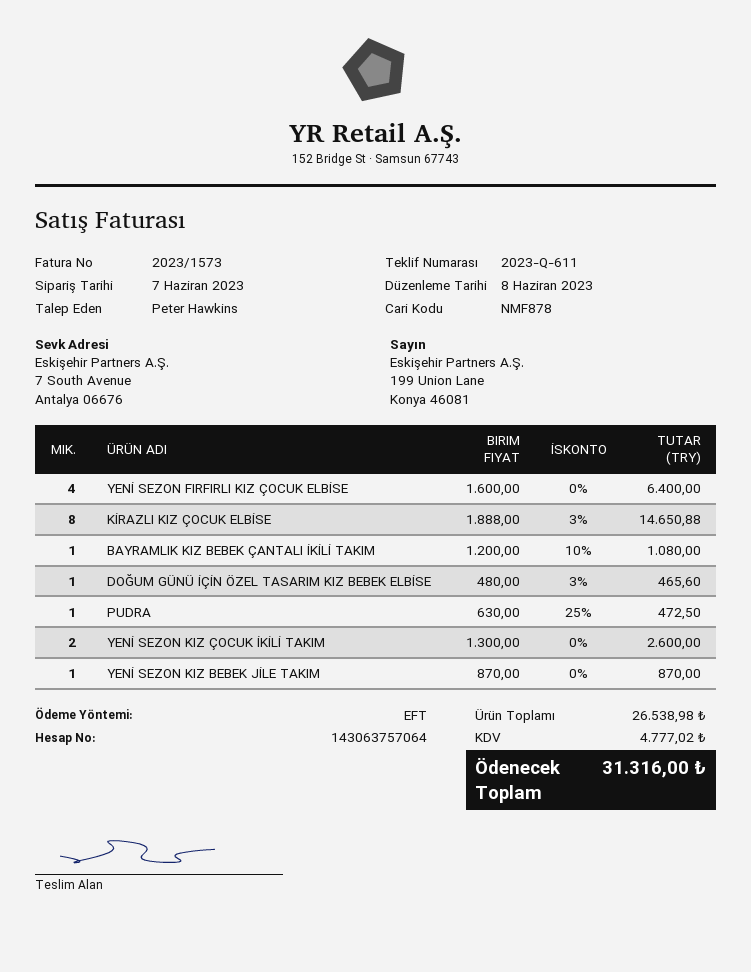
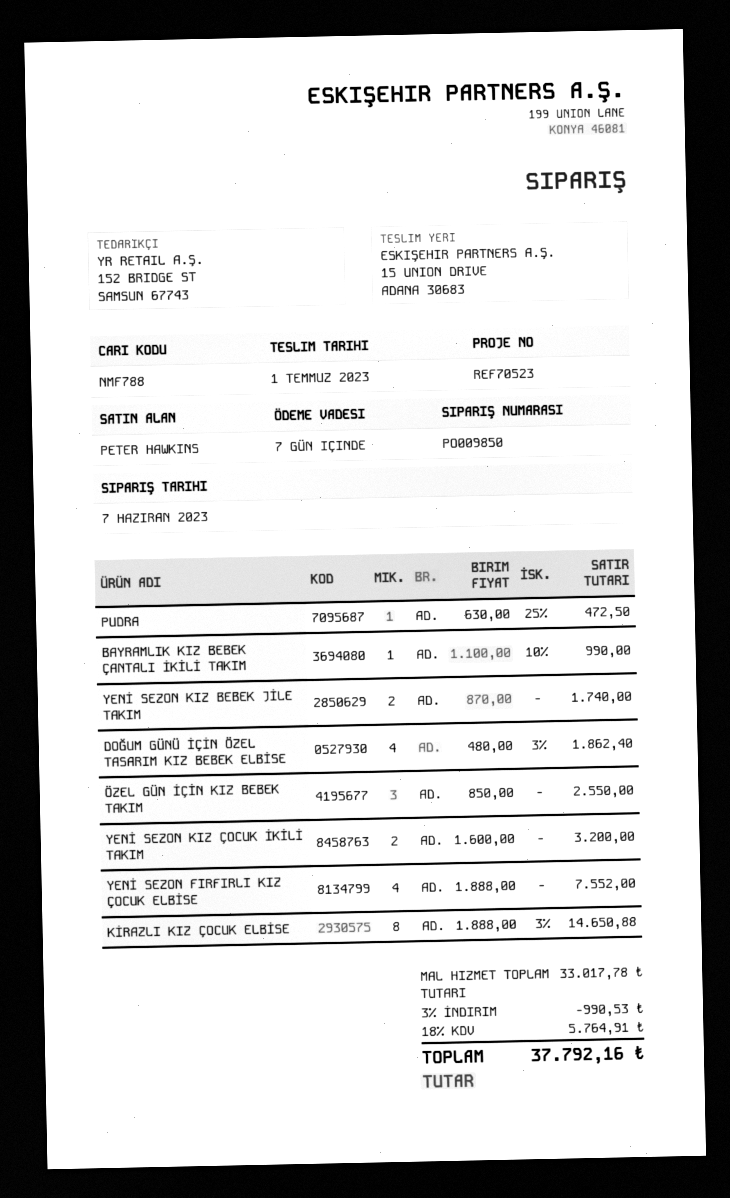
customer number: NMF878 -> NMF788
ship to: 7 South Avenue, Antalya 06676 -> 15 UNION DRIVE, ADANA 30683
YENİ SEZON FIRFIRLI KIZ ÇOCUK ELBİSE: 4 x 1600.00 = 6400.00 -> 4 x 1888.00 = 7552.00
BAYRAMLIK KIZ BEBEK ÇANTALI İKİLİ TAKIM: 1 x 1200.00 - 10% = 1080.00 -> 1 x 1100.00 - 10% = 990.00
DOĞUM GÜNÜ İÇİN ÖZEL TASARIM KIZ BEBEK ELBİSE: 1 x 480.00 - 3% = 465.60 -> 4 x 480.00 - 3% = 1862.40
YENİ SEZON KIZ ÇOCUK İKİLİ TAKIM: 2 x 1300.00 = 2600.00 -> 2 x 1600.00 = 3200.00
YENİ SEZON KIZ BEBEK JİLE TAKIM: 1 x 870.00 = 870.00 -> 2 x 870.00 = 1740.00
ÖZEL GÜN İÇİN KIZ BEBEK TAKIM: none -> 3 x 850.00 = 2550.00
subtotal: 26538.98 -> 33017.78
discount: none -> 3% = 990.53
tax: 4777.02 -> 5764.91
total: 31316.00 -> 37792.16

